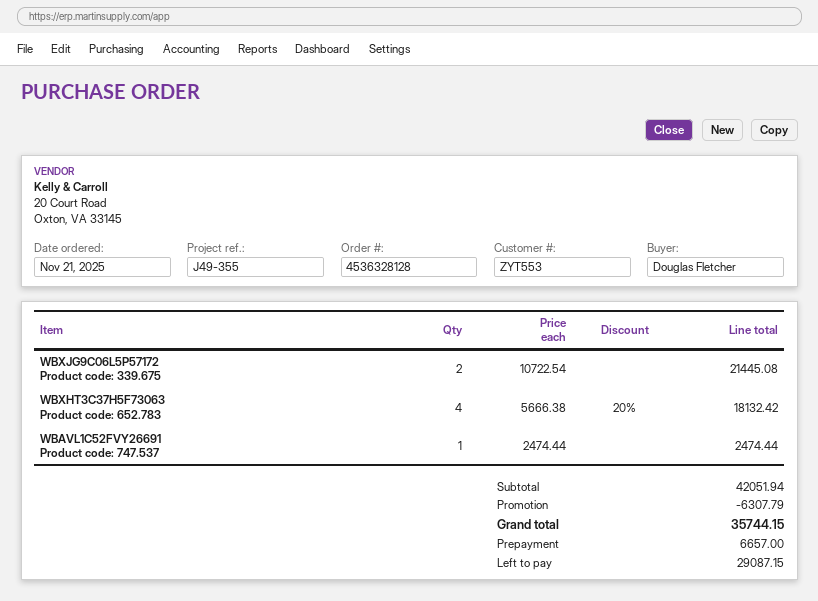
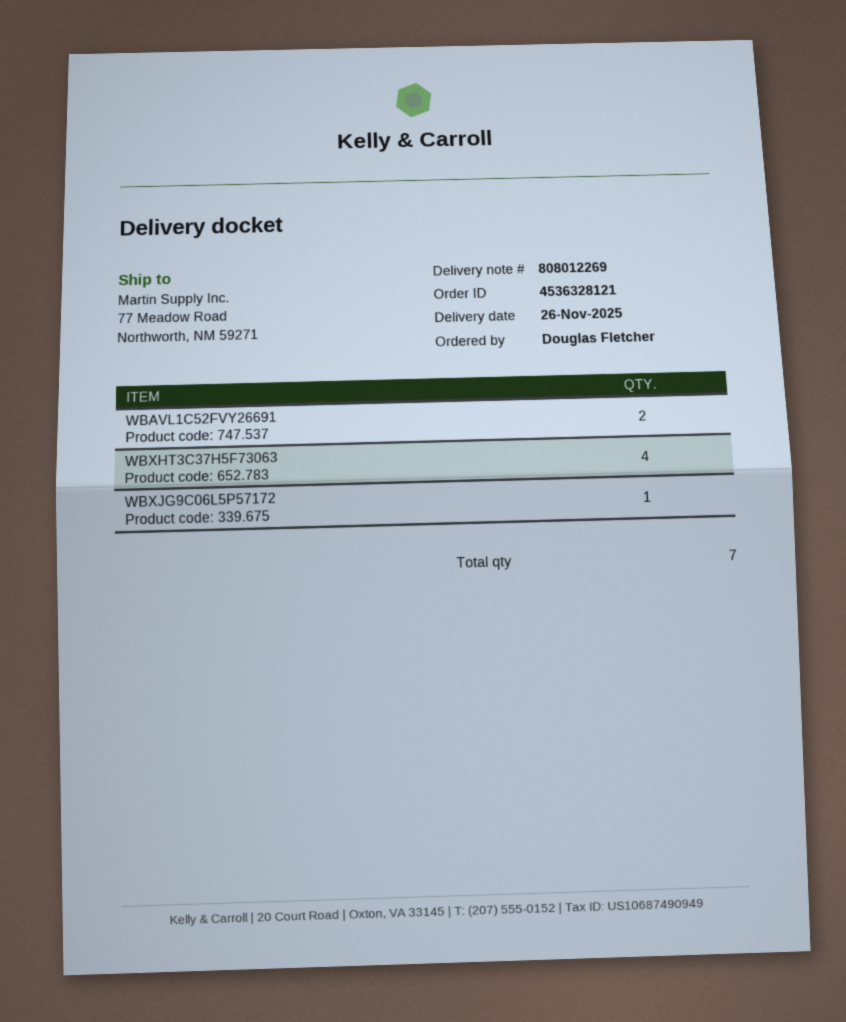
order number: 4536328128 -> 4536328121
WBXJG9C06L5P57172: 2 -> 1
WBAVL1C52FVY26691: 1 -> 2

